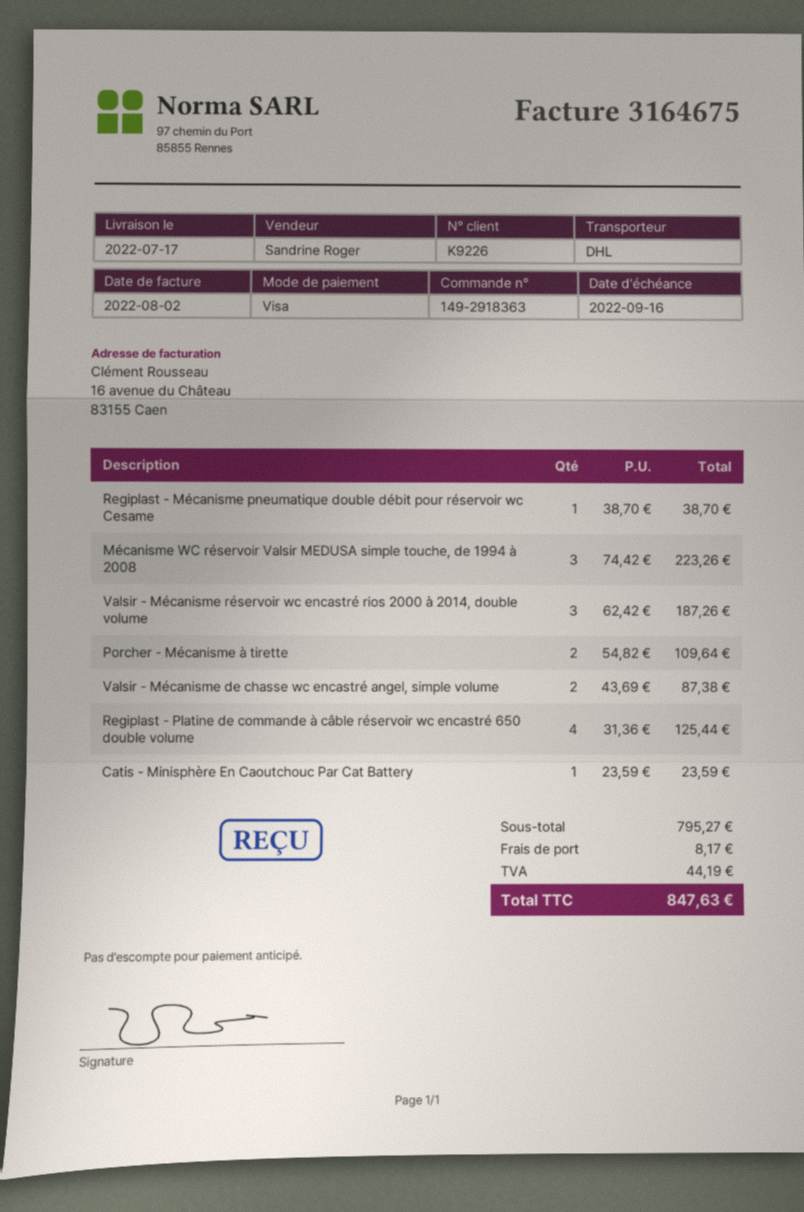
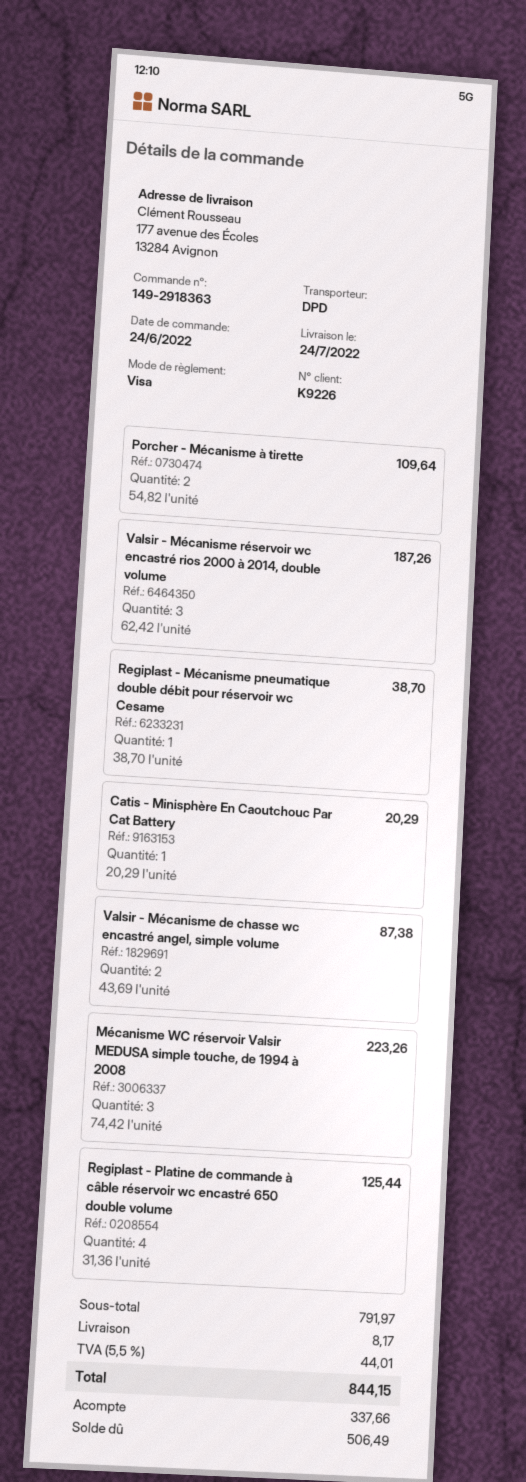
delivery date: 2022-07-17 -> 2022-07-24
shipping method: DHL -> DPD
Catis - Minisphère En Caoutchouc Par Cat Battery: 1 x 23.59 = 23.59 -> 1 x 20.29 = 20.29
subtotal: 795.27 -> 791.97
tax: 44.19 -> 44.01
total: 847.63 -> 844.15

